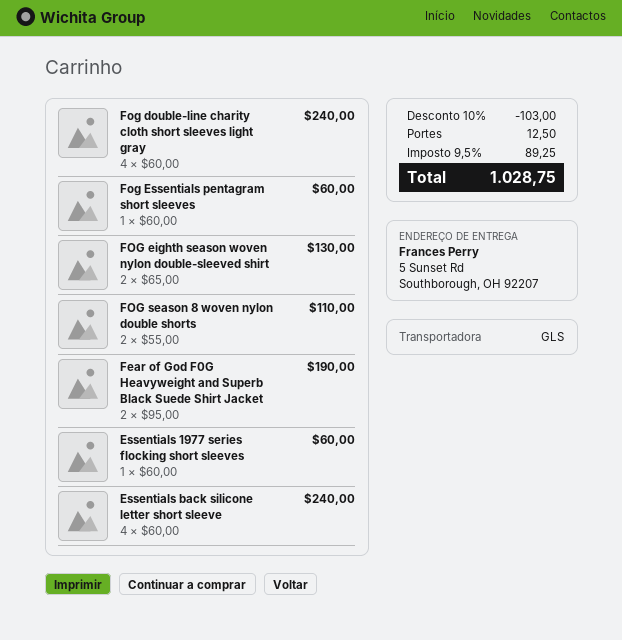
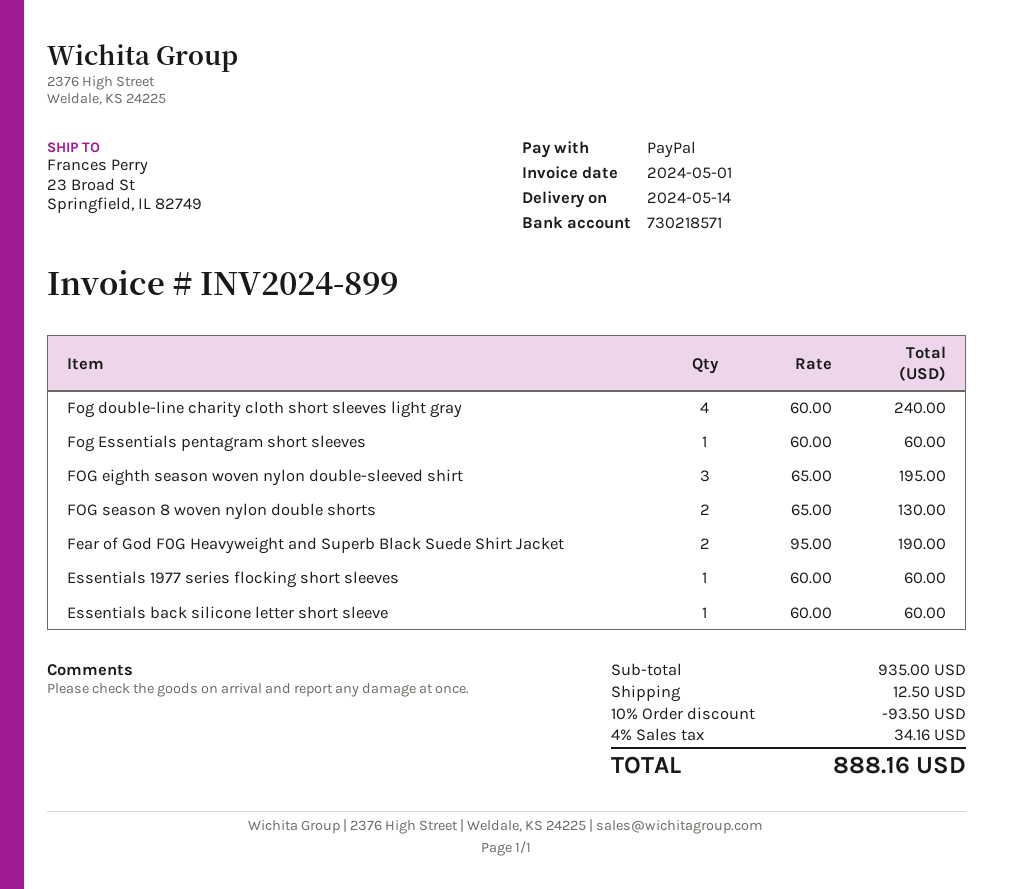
ship to: 5 Sunset Rd, Southborough, OH 92207 -> 23 Broad St, Springfield, IL 82749
FOG eighth season woven nylon double-sleeved shirt: 2 x 65.00 = 130.00 -> 3 x 65.00 = 195.00
FOG season 8 woven nylon double shorts: 2 x 55.00 = 110.00 -> 2 x 65.00 = 130.00
Essentials back silicone letter short sleeve: 4 x 60.00 = 240.00 -> 1 x 60.00 = 60.00
discount: 10% = 103.00 -> 10% = 93.50
tax: 9.5% = 89.25 -> 4% = 34.16
total: 1028.75 -> 888.16

